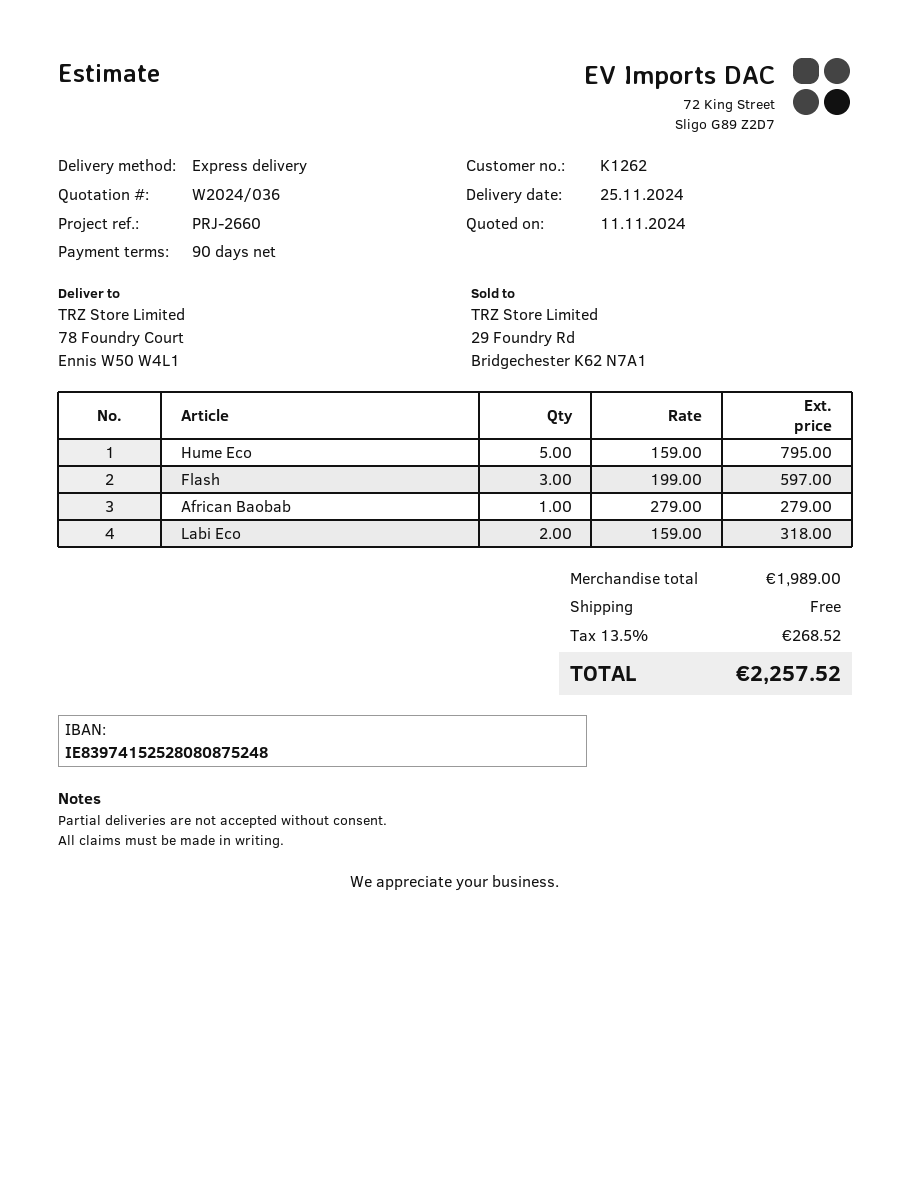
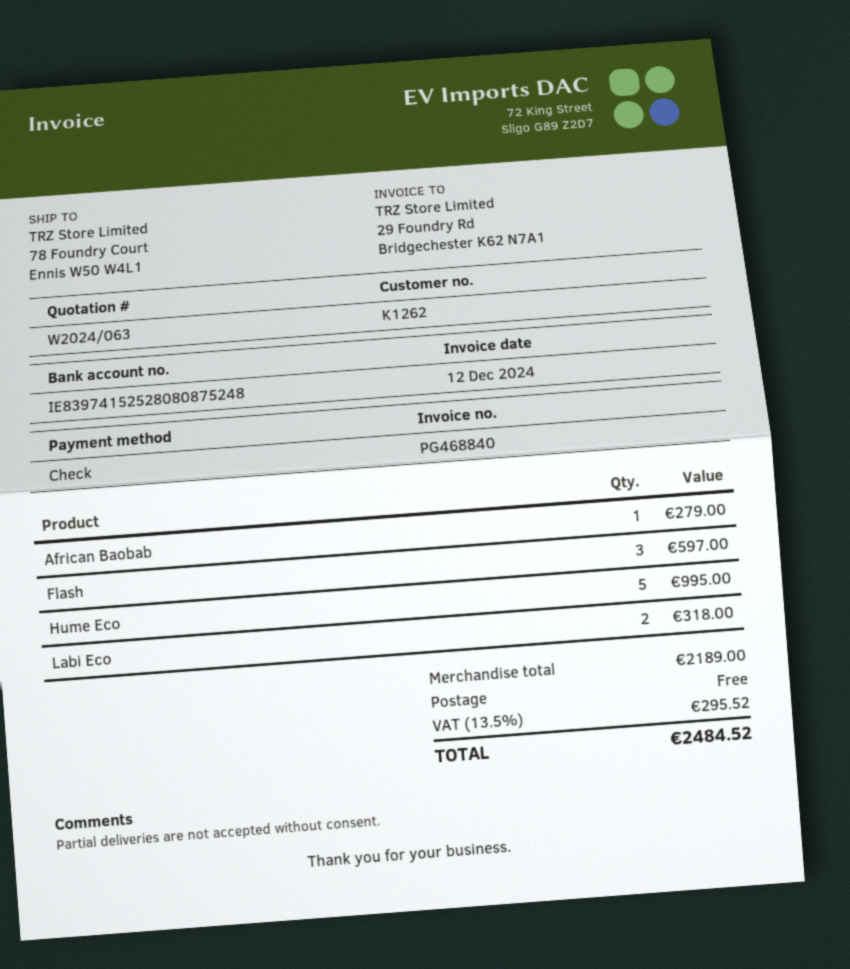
quote number: W2024/036 -> W2024/063
Hume Eco: 5 for 795.00 -> 5 for 995.00
subtotal: 1989.00 -> 2189.00
tax: 13.5% = 268.52 -> 13.5% = 295.52
total: 2257.52 -> 2484.52

